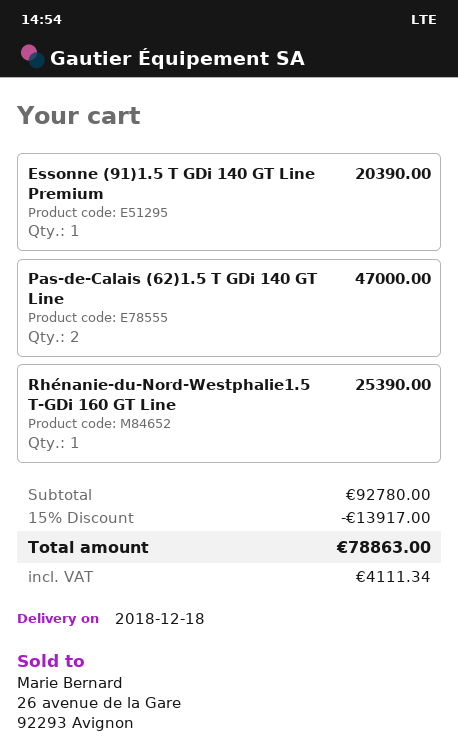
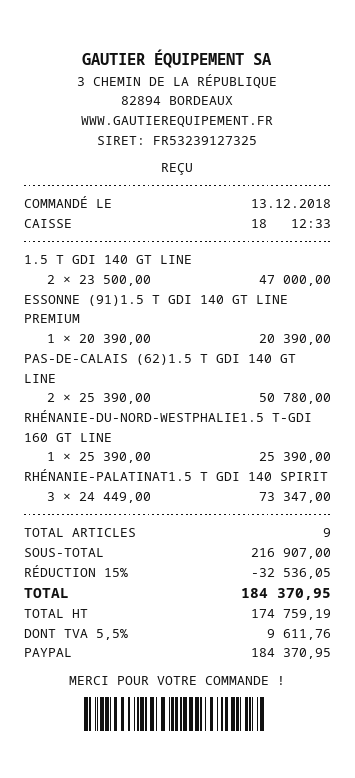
Pas-de-Calais (62)1.5 T GDi 140 GT Line: 2 for 47000.00 -> 2 for 50780.00
1.5 T GDI 140 GT LINE: none -> 2 for 47000.00
RHÉNANIE-PALATINAT1.5 T GDI 140 SPIRIT: none -> 3 for 73347.00
subtotal: 92780.00 -> 216907.00
discount: 15% = 13917.00 -> 15% = 32536.05
tax: 4111.34 -> 9611.76
total: 78863.00 -> 184370.95

